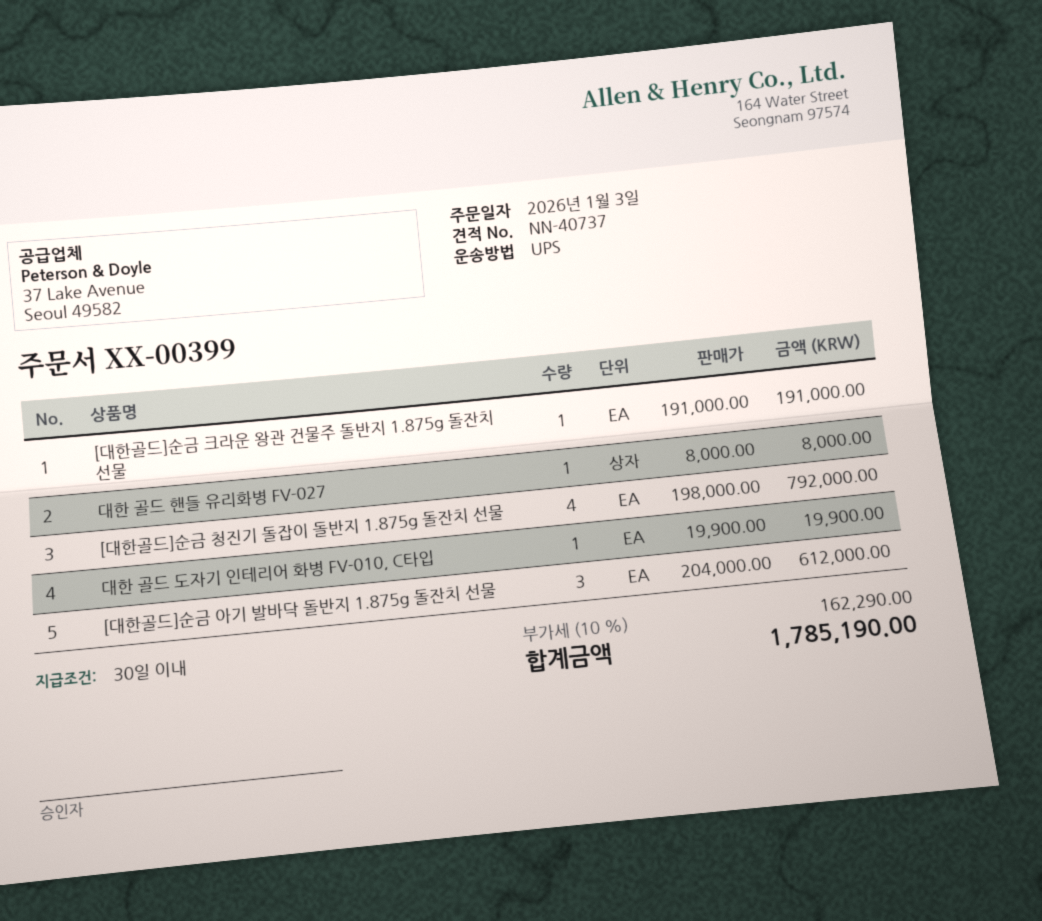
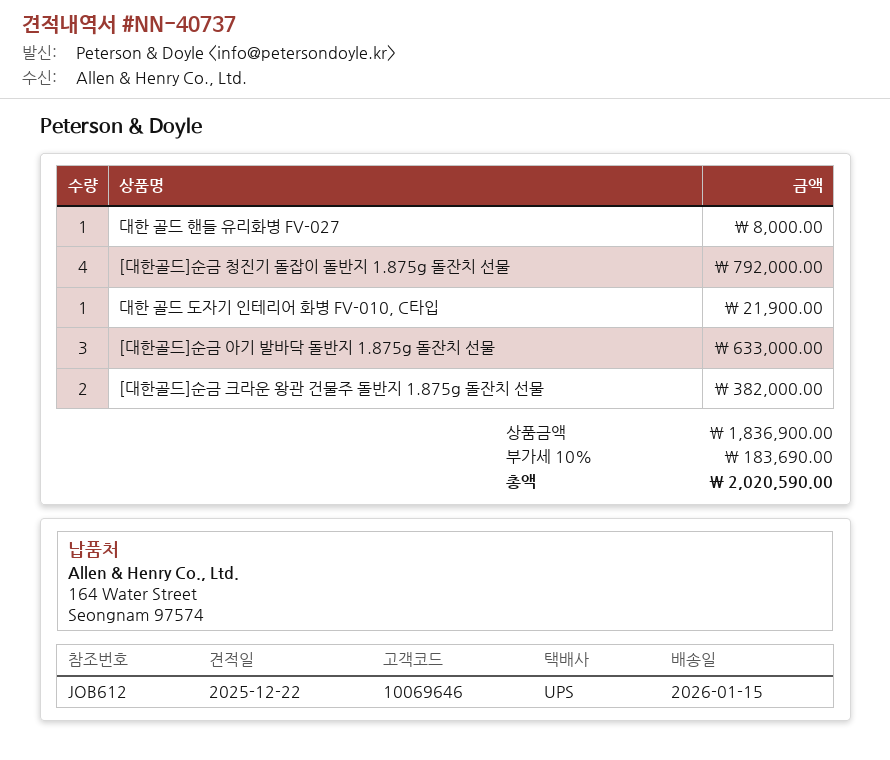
[대한골드]순금 크라운 왕관 건물주 돌반지 1.875g 돌잔치 선물: 1 for 191000.00 -> 2 for 382000.00
대한 골드 도자기 인테리어 화병 FV-010, C타입: 1 for 19900.00 -> 1 for 21900.00
[대한골드]순금 아기 발바닥 돌반지 1.875g 돌잔치 선물: 3 for 612000.00 -> 3 for 633000.00
tax: 10% = 162290.00 -> 10% = 183690.00
total: 1785190.00 -> 2020590.00

